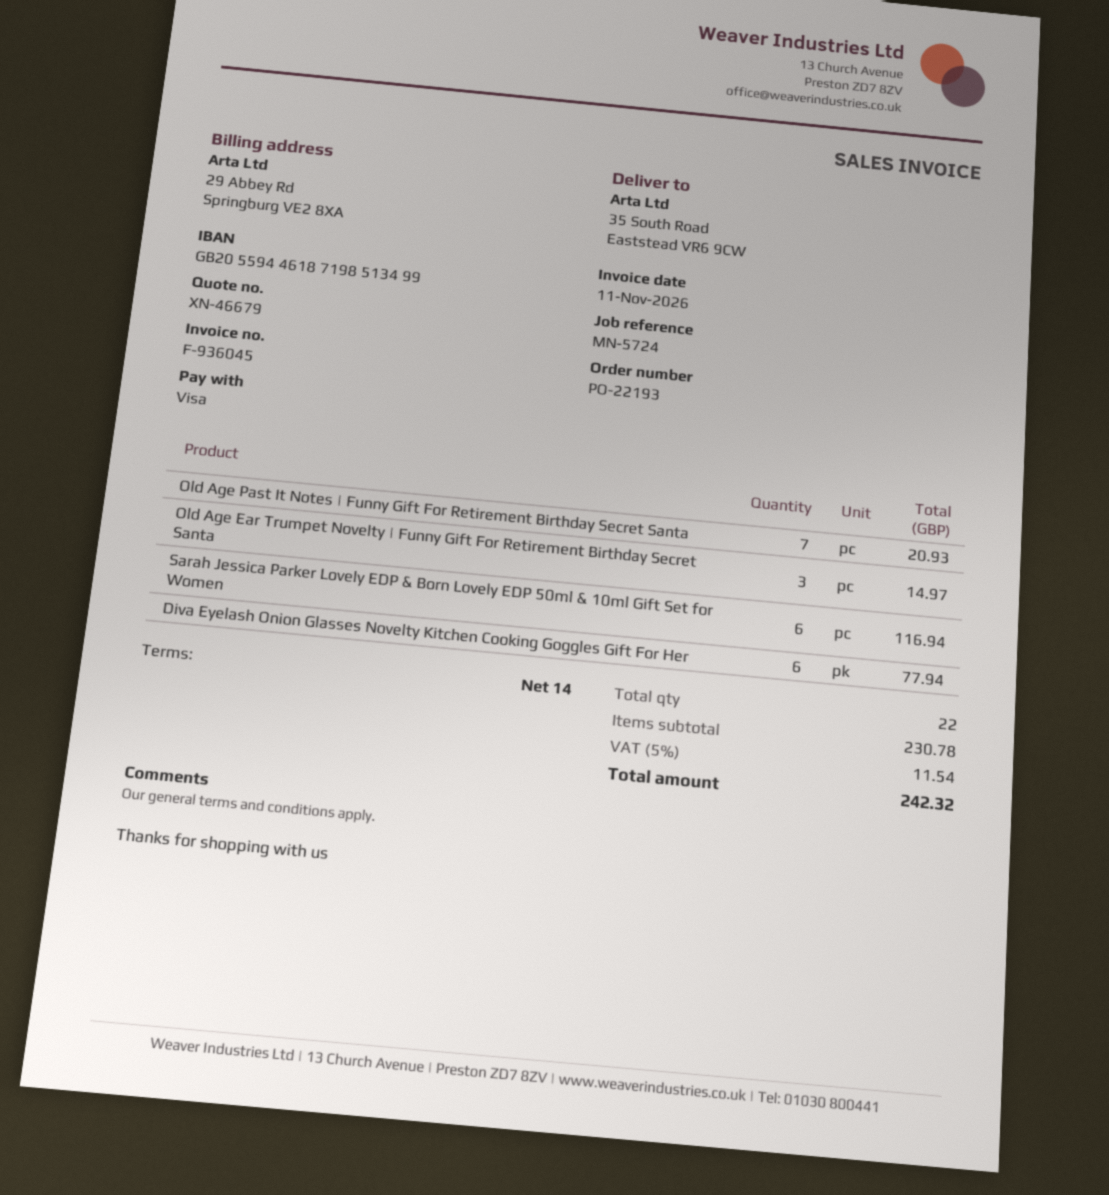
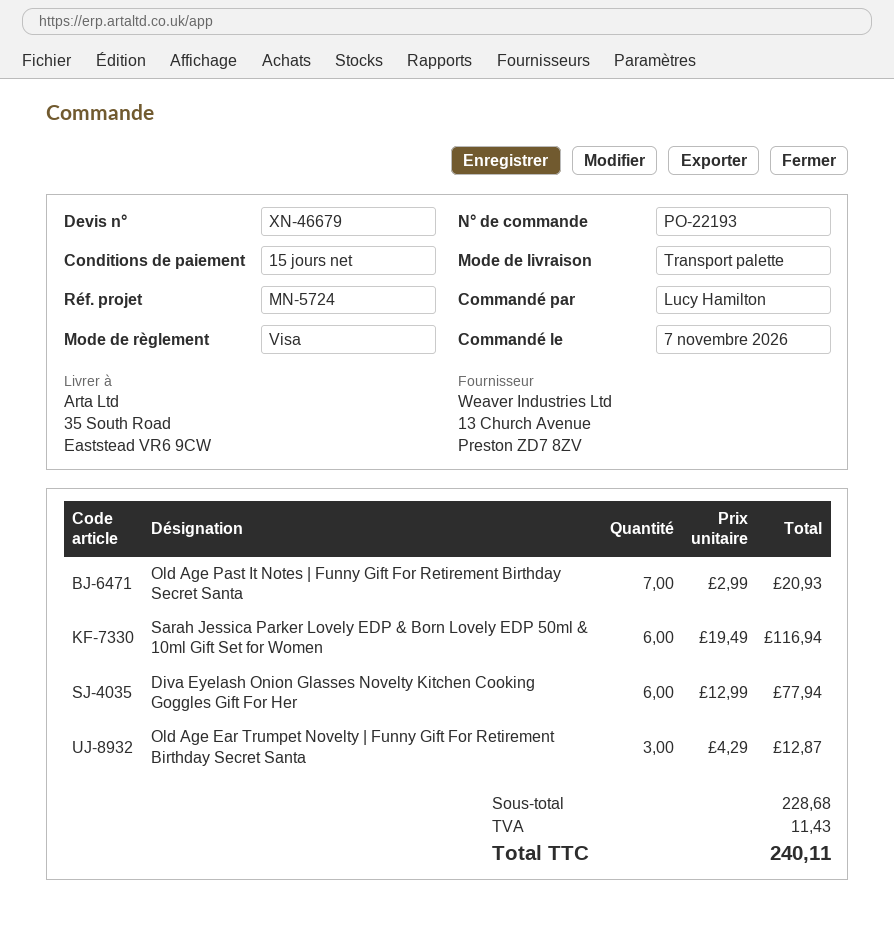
payment terms: 14 days -> 15 days
Old Age Ear Trumpet Novelty | Funny Gift For Retirement Birthday Secret Santa: 3 for 14.97 -> 3 for 12.87
subtotal: 230.78 -> 228.68
tax: 11.54 -> 11.43
total: 242.32 -> 240.11

